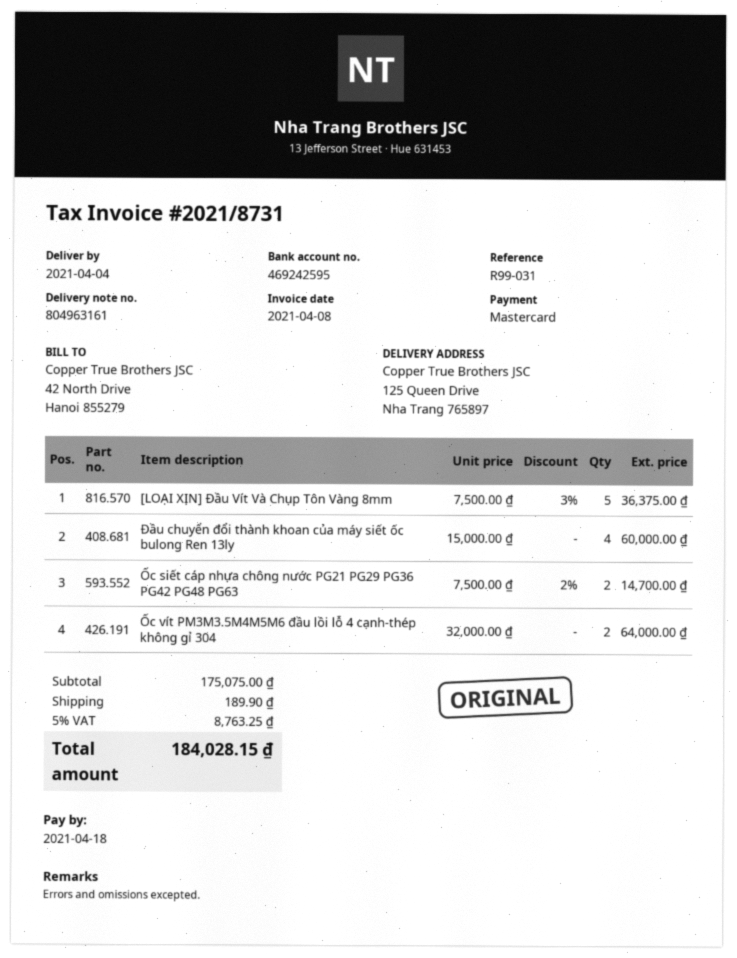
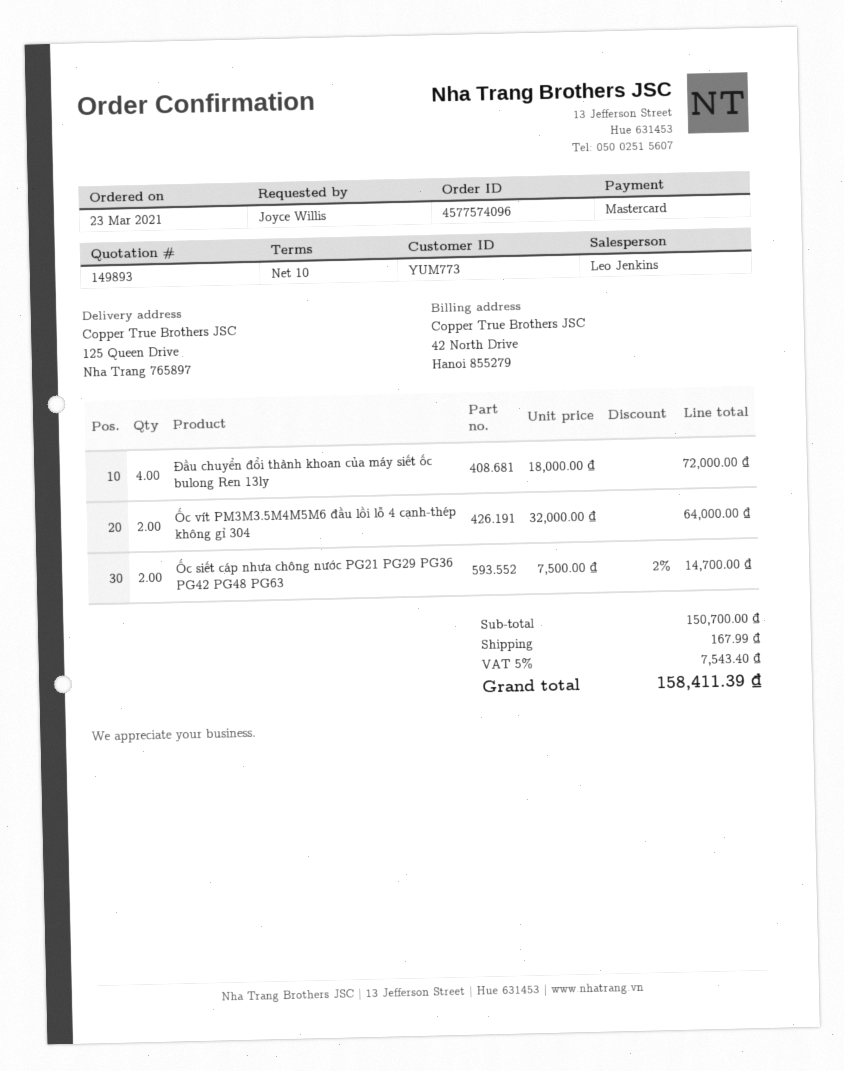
[LOẠI XỊN] Đầu Vít Và Chụp Tôn Vàng 8mm: 5 x 7500.00 - 3% = 36375.00 -> none
Đầu chuyển đổi thành khoan của máy siết ốc bulong Ren 13ly: 4 x 15000.00 = 60000.00 -> 4 x 18000.00 = 72000.00
subtotal: 175075.00 -> 150700.00
shipping: 189.90 -> 167.99
tax: 5% = 8763.25 -> 5% = 7543.40
total: 184028.15 -> 158411.39

